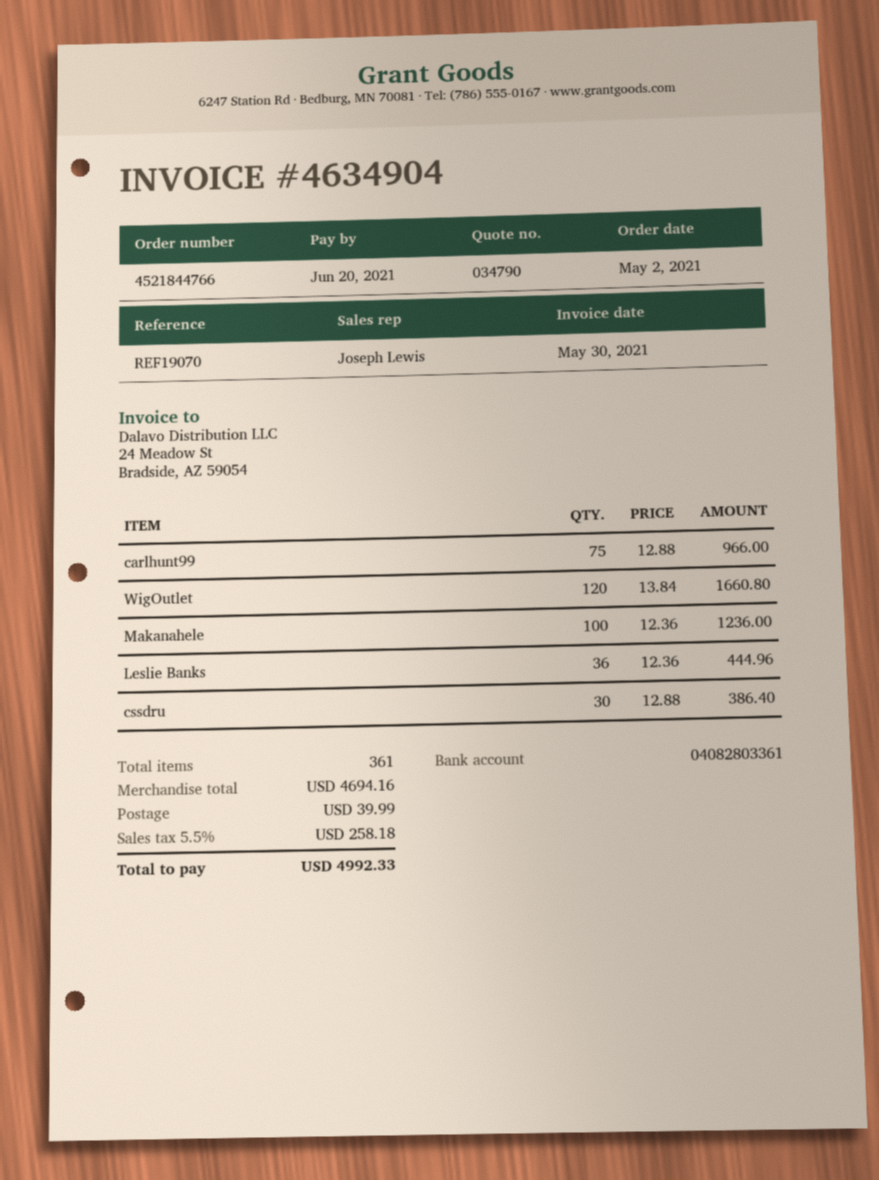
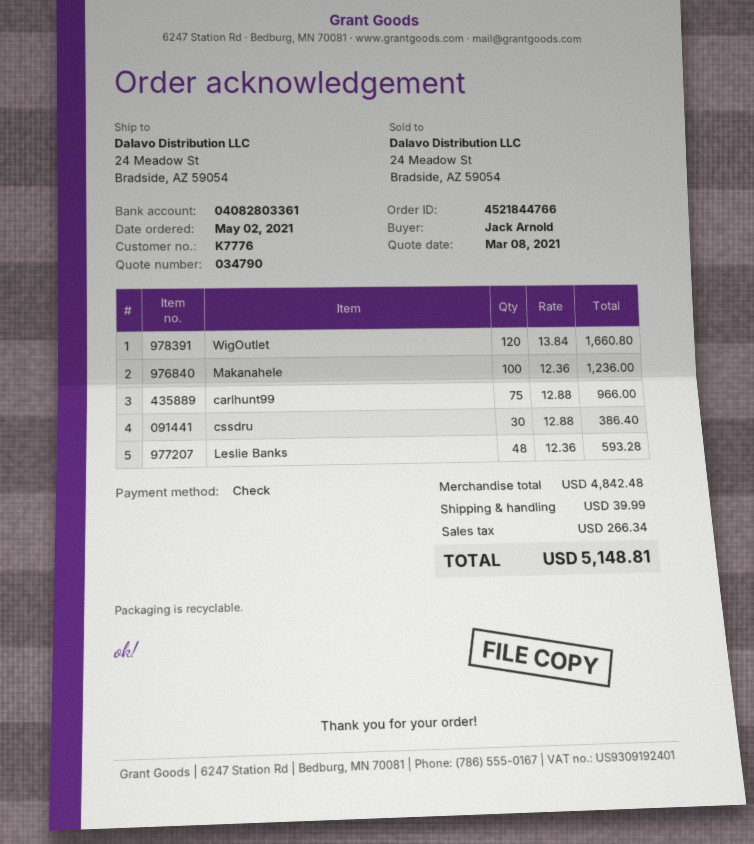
Leslie Banks: 36 x 12.36 = 444.96 -> 48 x 12.36 = 593.28
subtotal: 4694.16 -> 4842.48
tax: 258.18 -> 266.34
total: 4992.33 -> 5148.81

